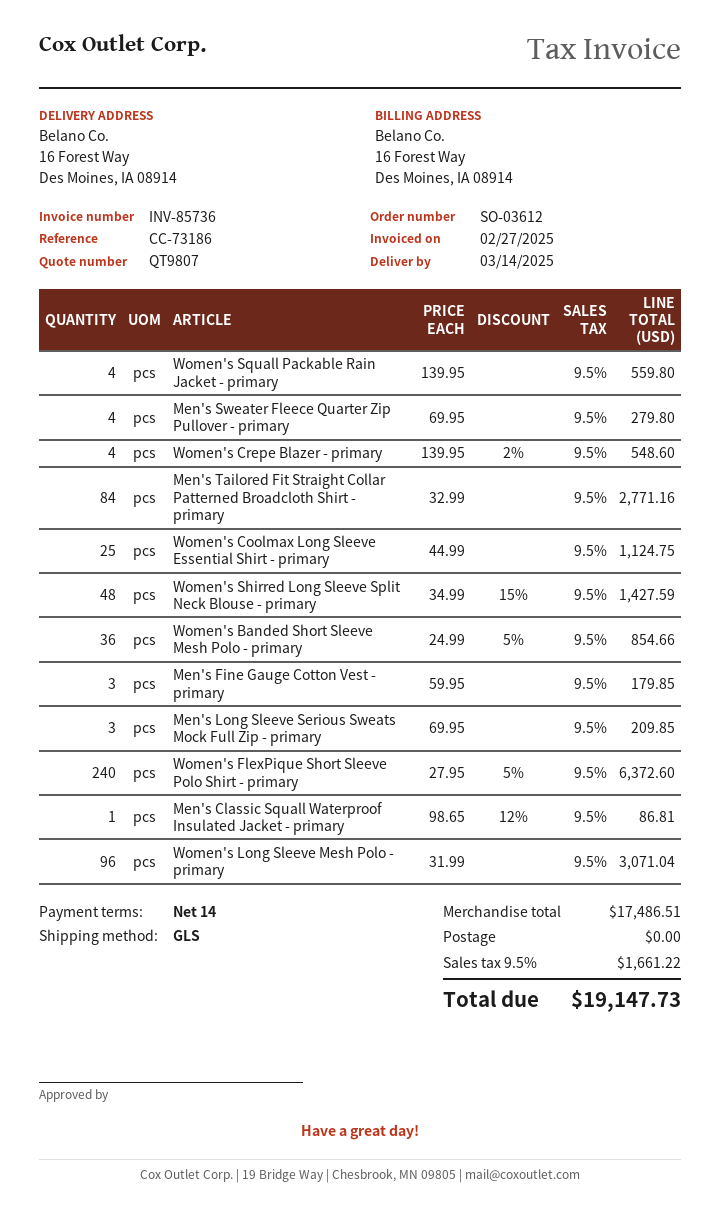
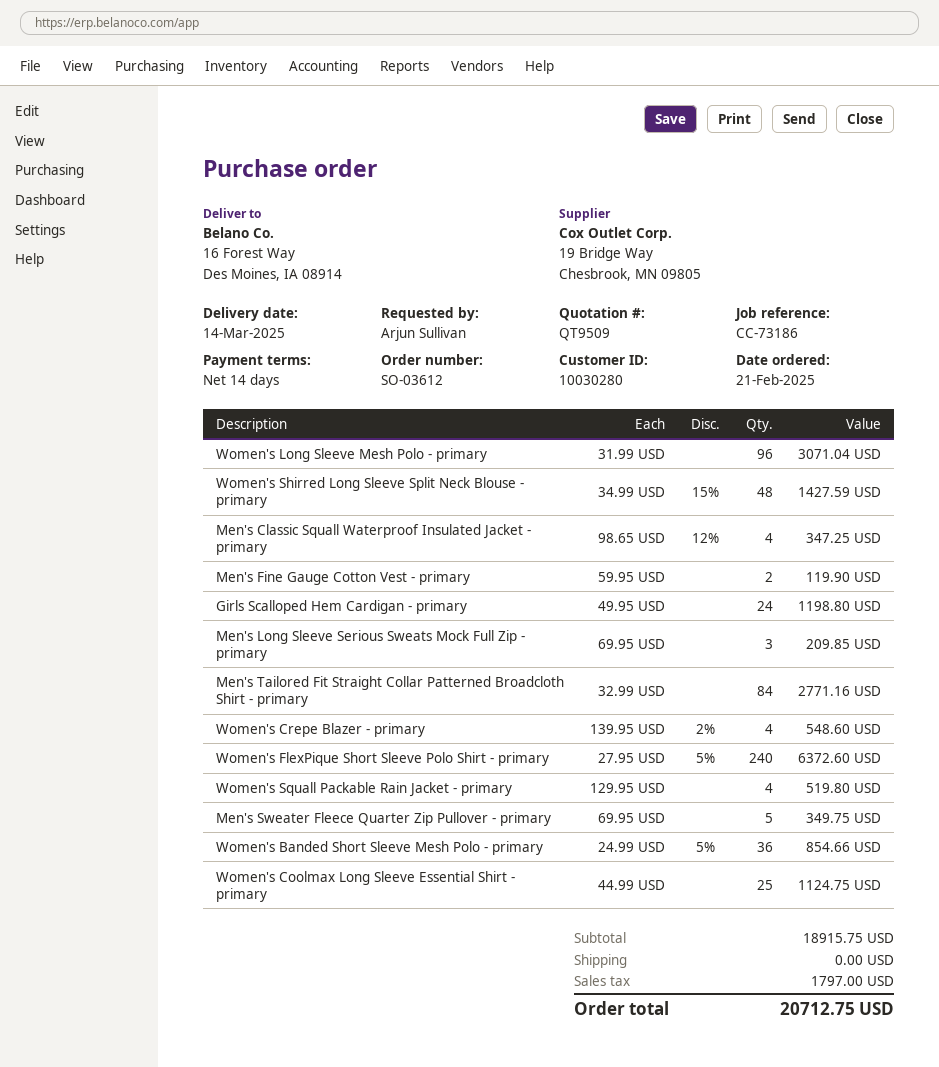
quote number: QT9807 -> QT9509
Women's Squall Packable Rain Jacket - primary: 4 x 139.95 = 559.80 -> 4 x 129.95 = 519.80
Men's Sweater Fleece Quarter Zip Pullover - primary: 4 x 69.95 = 279.80 -> 5 x 69.95 = 349.75
Men's Fine Gauge Cotton Vest - primary: 3 x 59.95 = 179.85 -> 2 x 59.95 = 119.90
Men's Classic Squall Waterproof Insulated Jacket - primary: 1 x 98.65 - 12% = 86.81 -> 4 x 98.65 - 12% = 347.25
Girls Scalloped Hem Cardigan - primary: none -> 24 x 49.95 = 1198.80
subtotal: 17486.51 -> 18915.75
tax: 1661.22 -> 1797.00
total: 19147.73 -> 20712.75

